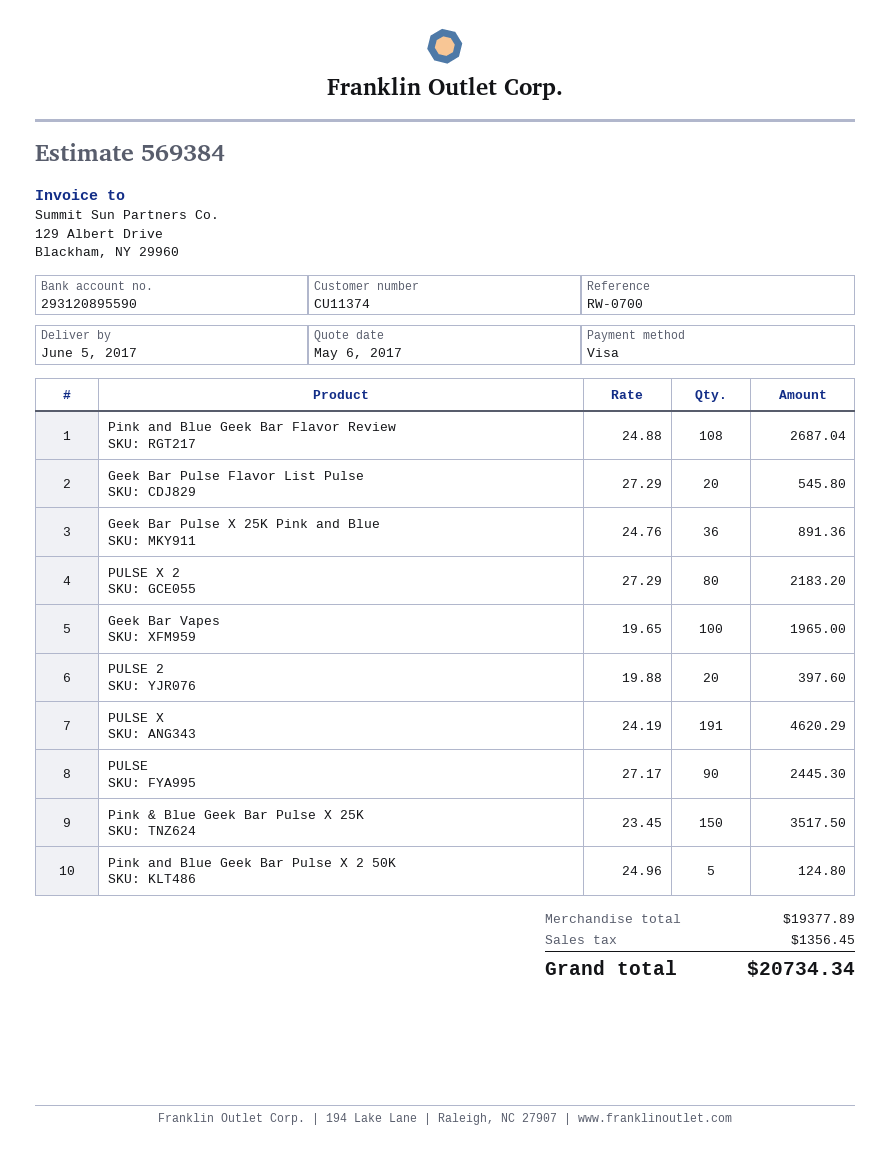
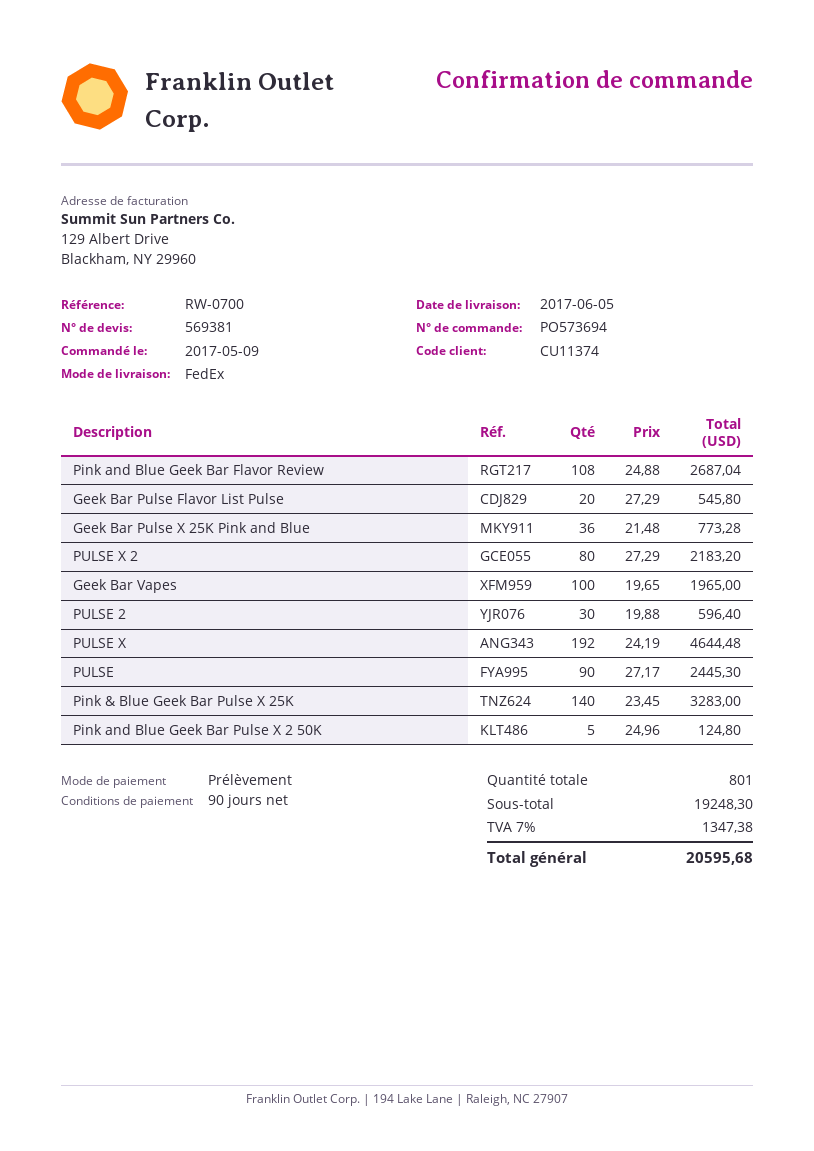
quote number: 569384 -> 569381
payment method: Visa -> direct debit
Geek Bar Pulse X 25K Pink and Blue: 36 x 24.76 = 891.36 -> 36 x 21.48 = 773.28
PULSE 2: 20 x 19.88 = 397.60 -> 30 x 19.88 = 596.40
PULSE X: 191 x 24.19 = 4620.29 -> 192 x 24.19 = 4644.48
Pink & Blue Geek Bar Pulse X 25K: 150 x 23.45 = 3517.50 -> 140 x 23.45 = 3283.00
subtotal: 19377.89 -> 19248.30
tax: 1356.45 -> 1347.38
total: 20734.34 -> 20595.68

